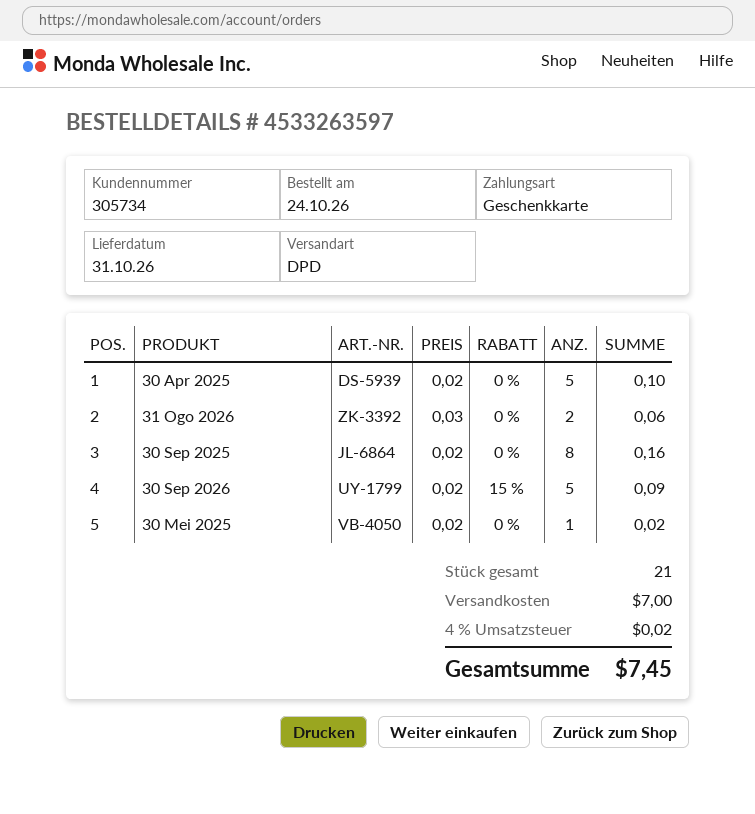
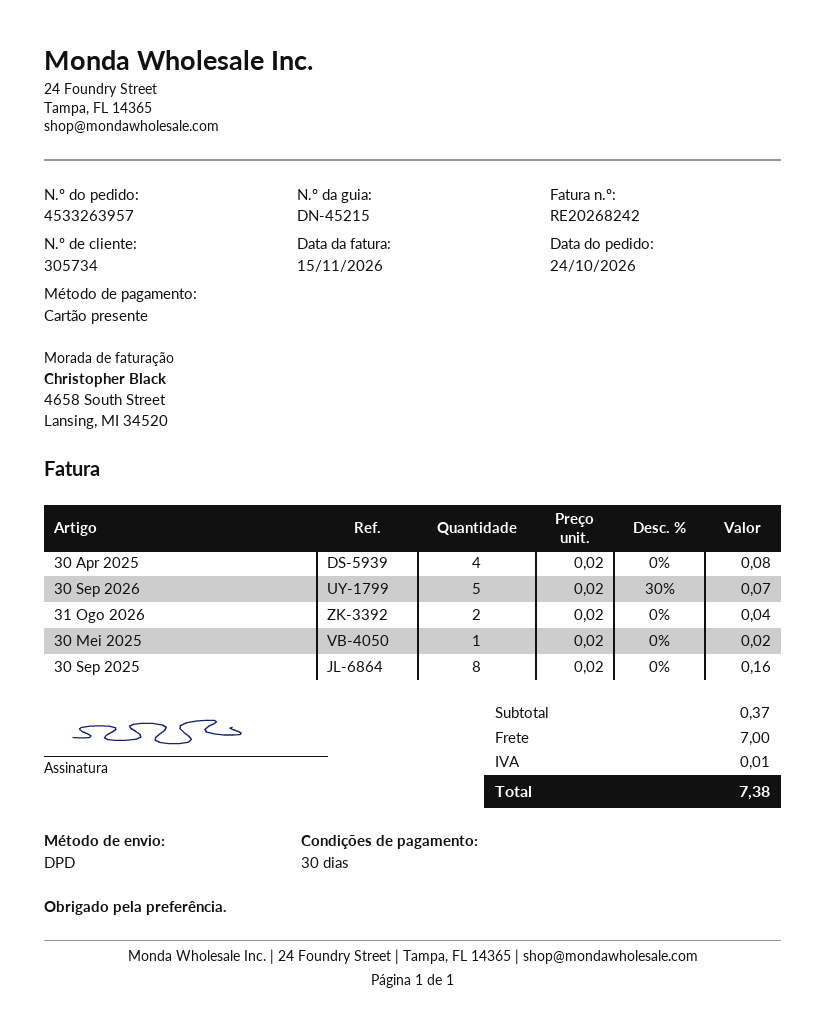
order number: 4533263597 -> 4533263957
30 Apr 2025: 5 x 0.02 = 0.10 -> 4 x 0.02 = 0.08
31 Ogo 2026: 2 x 0.03 = 0.06 -> 2 x 0.02 = 0.04
30 Sep 2026: 5 x 0.02 - 15% = 0.09 -> 5 x 0.02 - 30% = 0.07
tax: 0.02 -> 0.01
total: 7.45 -> 7.38

